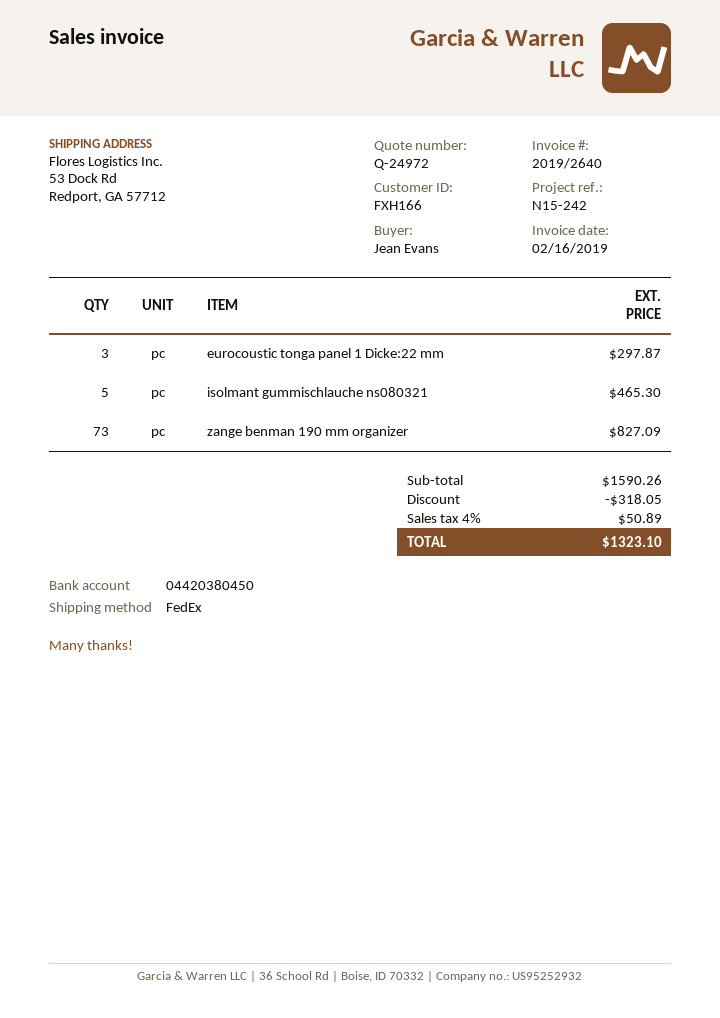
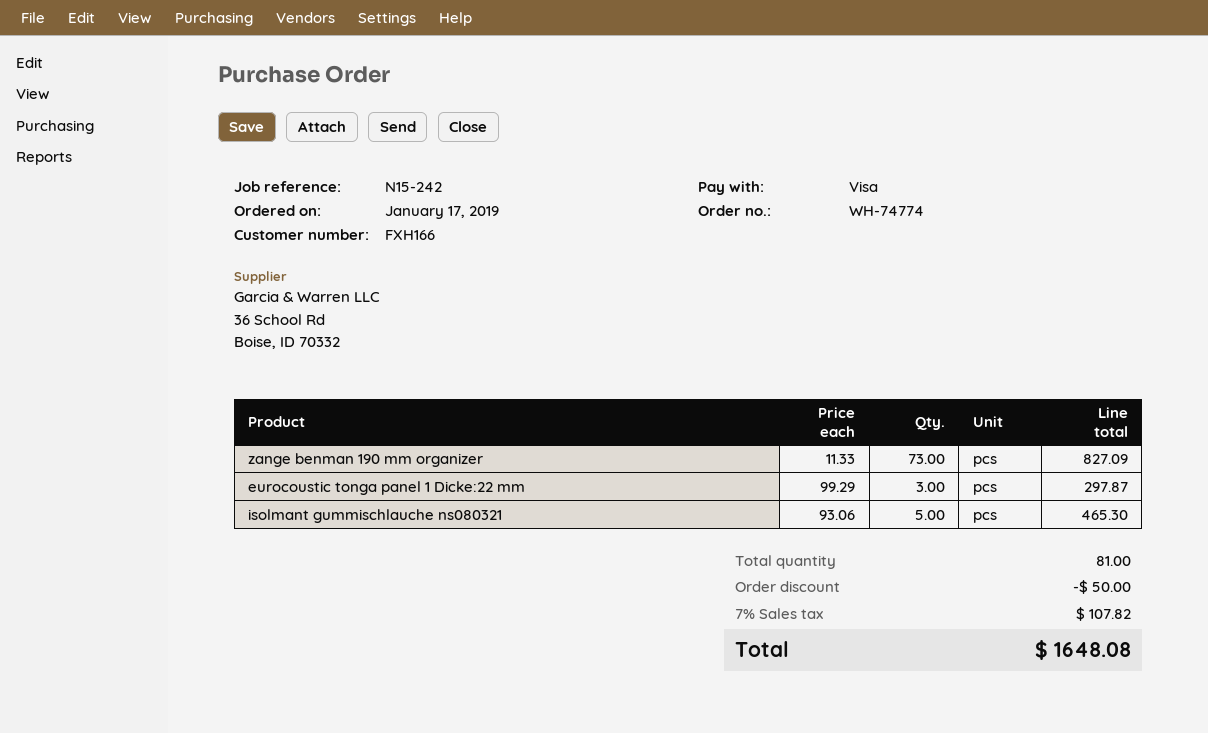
discount: 318.05 -> 50.00
tax: 4% = 50.89 -> 7% = 107.82
total: 1323.10 -> 1648.08

